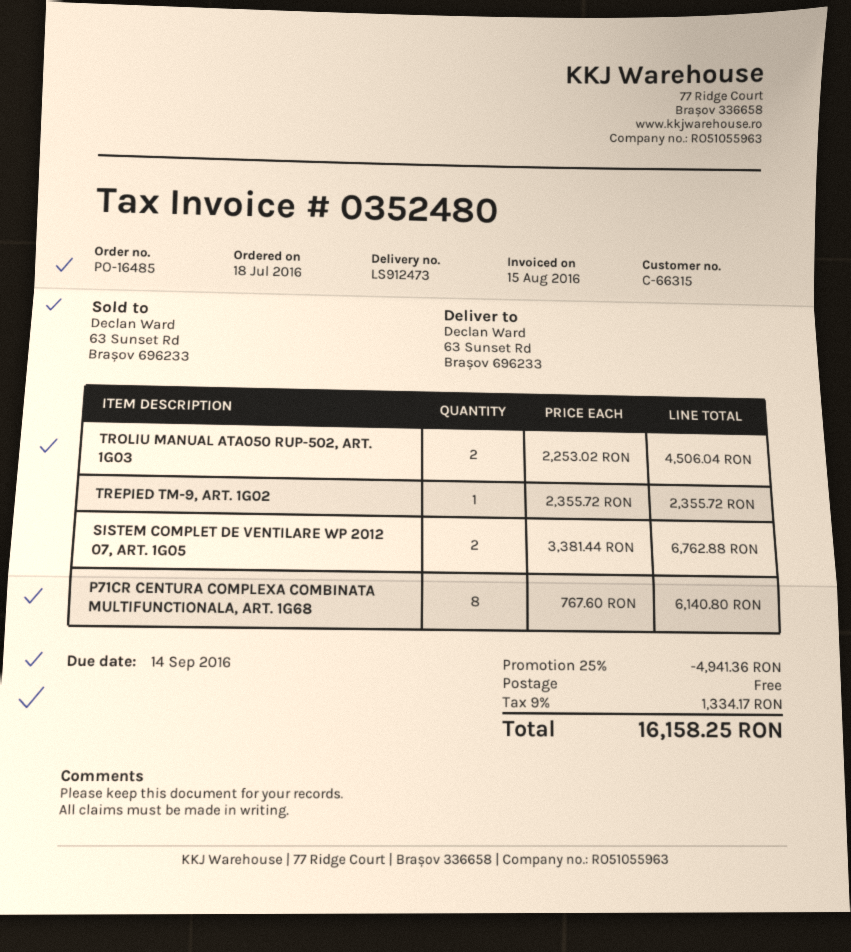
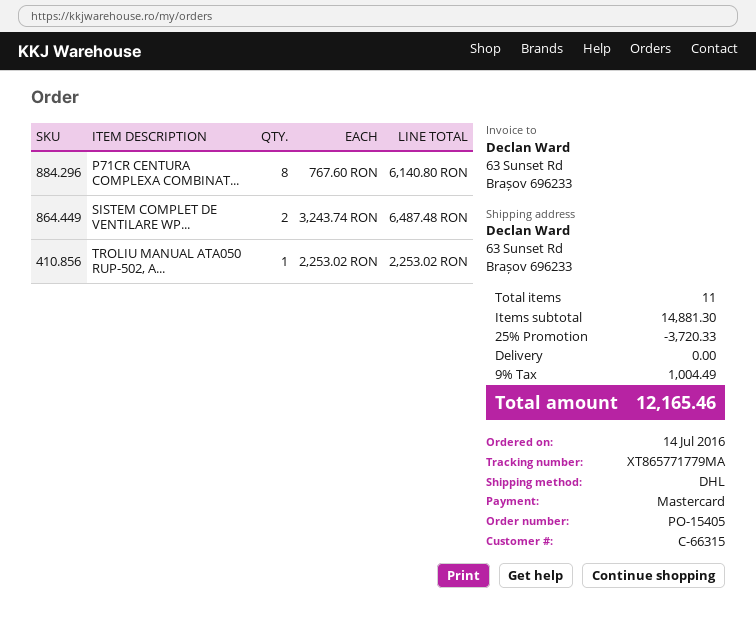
order number: PO-16485 -> PO-15405
order date: 2016-07-18 -> 2016-07-14
TROLIU MANUAL ATA050 RUP-502, ART. 1G03: 2 x 2253.02 = 4506.04 -> 1 x 2253.02 = 2253.02
TREPIED TM-9, ART. 1G02: 1 x 2355.72 = 2355.72 -> none
SISTEM COMPLET DE VENTILARE WP 2012 07, ART. 1G05: 2 x 3381.44 = 6762.88 -> 2 x 3243.74 = 6487.48
discount: 25% = 4941.36 -> 25% = 3720.33
tax: 9% = 1334.17 -> 9% = 1004.49
total: 16158.25 -> 12165.46

